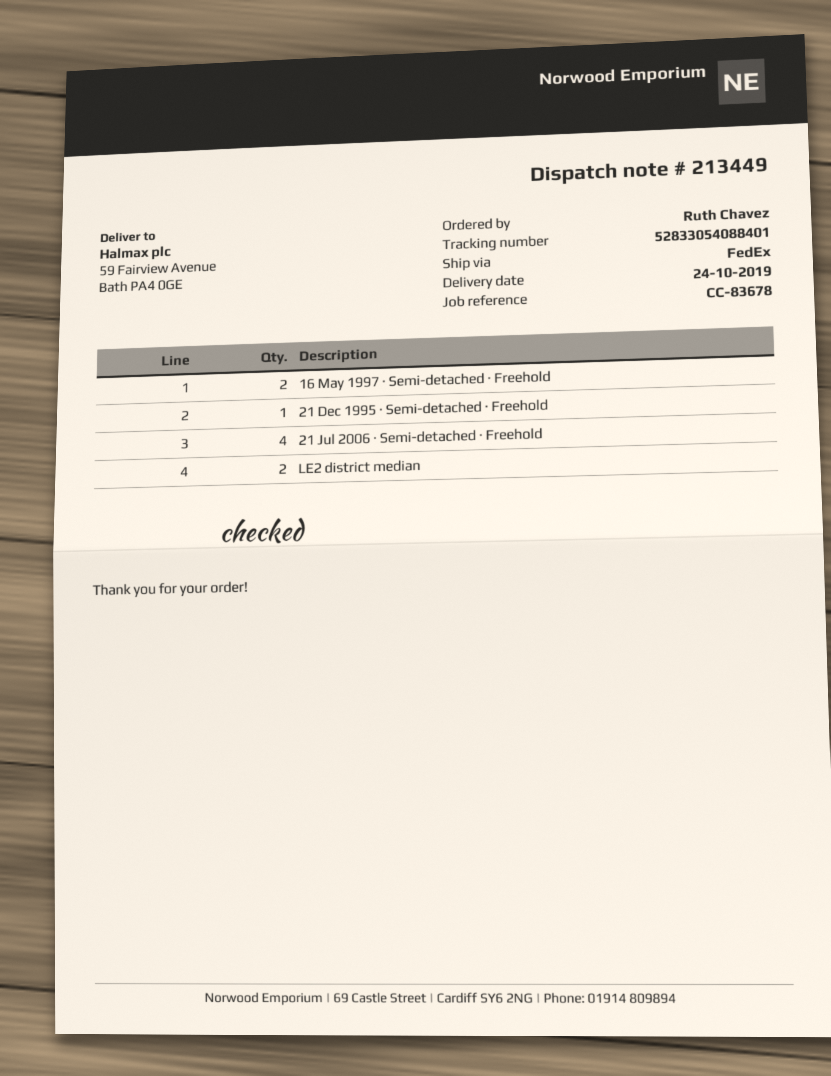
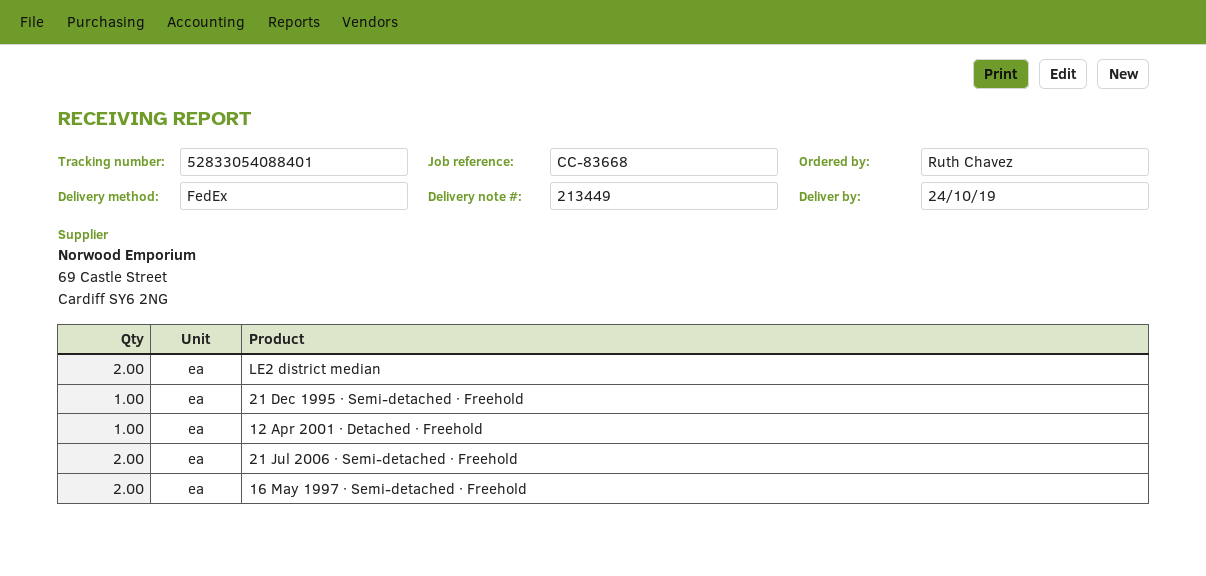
reference: CC-83678 -> CC-83668
21 Jul 2006 · Semi-detached · Freehold: 4 -> 2
12 Apr 2001 · Detached · Freehold: none -> 1

